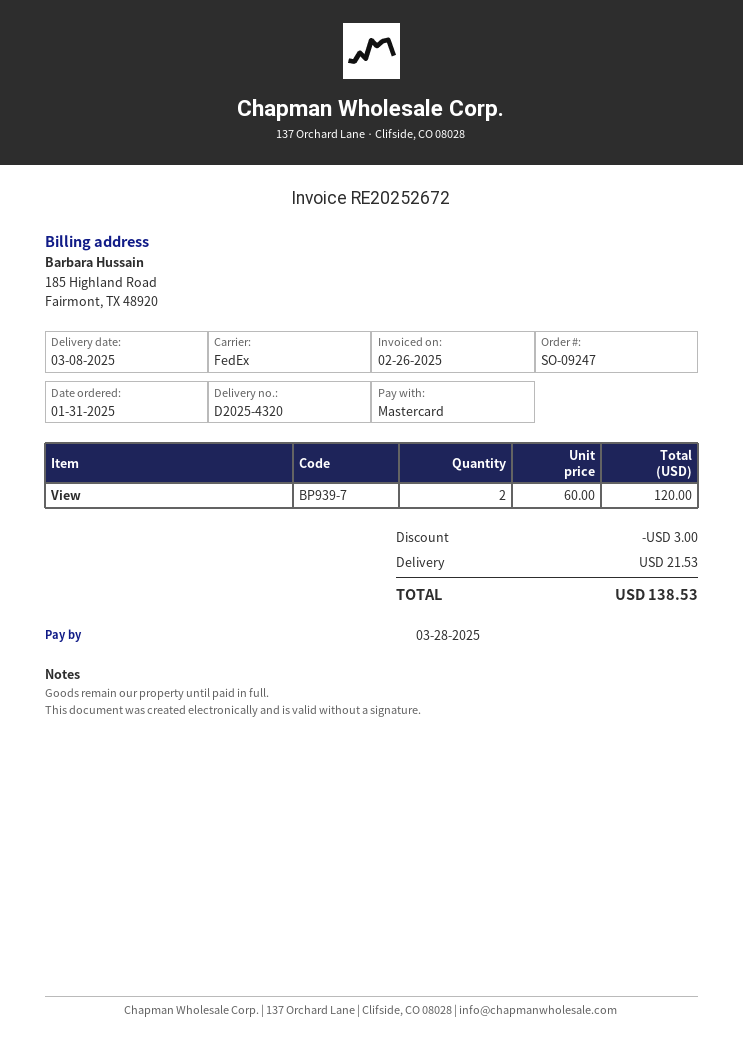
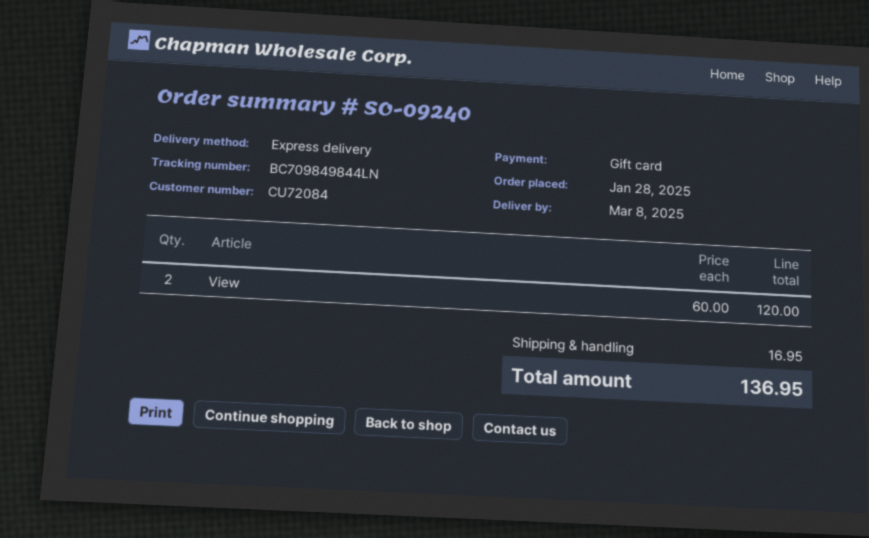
order number: SO-09247 -> SO-09240
order date: 2025-01-31 -> 2025-01-28
payment method: Mastercard -> gift card
shipping method: FedEx -> express
discount: 3.00 -> none
shipping: 21.53 -> 16.95
total: 138.53 -> 136.95

